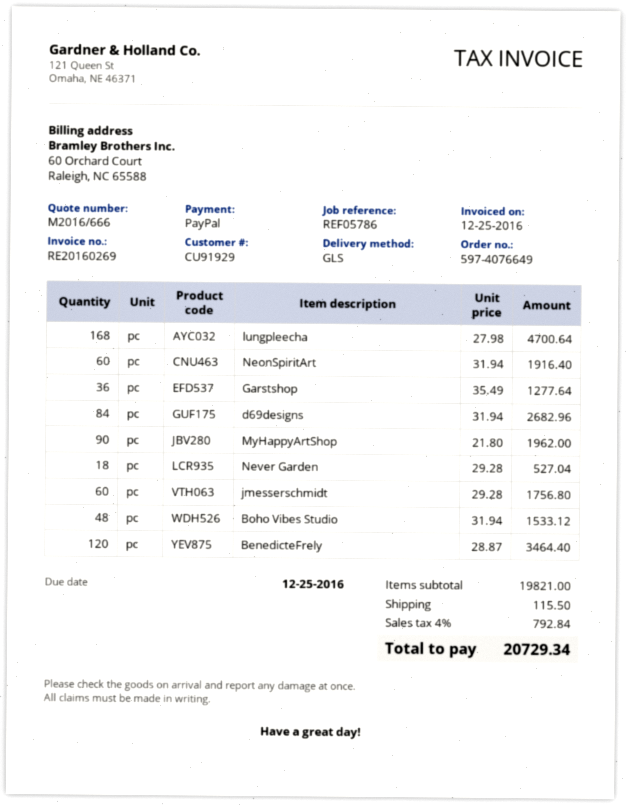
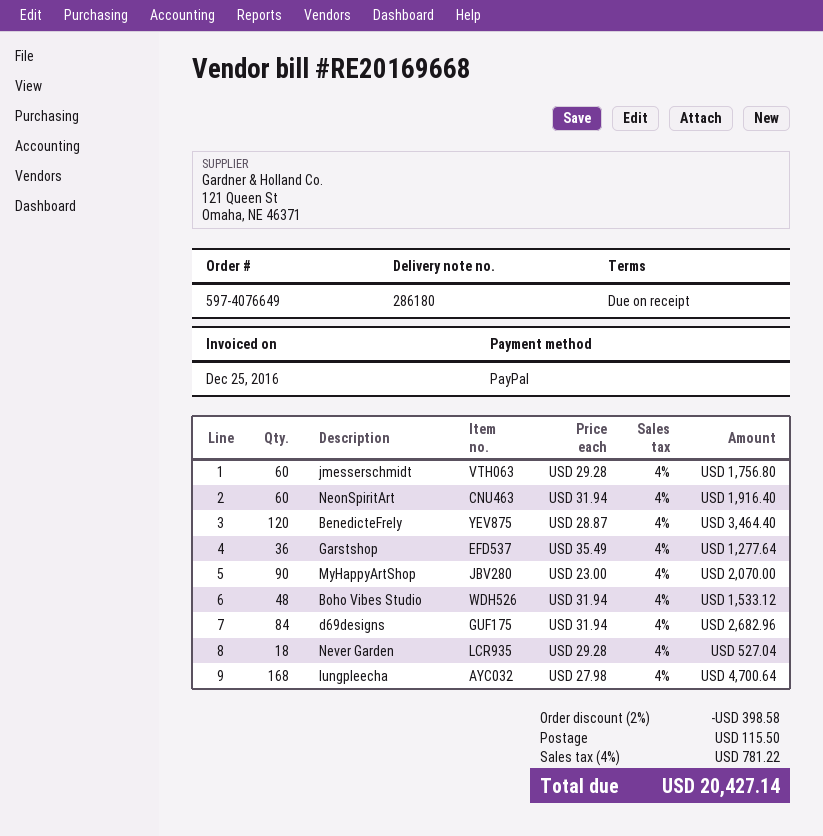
invoice number: RE20160269 -> RE20169668
MyHappyArtShop: 90 x 21.80 = 1962.00 -> 90 x 23.00 = 2070.00
discount: none -> 2% = 398.58
tax: 4% = 792.84 -> 4% = 781.22
total: 20729.34 -> 20427.14

